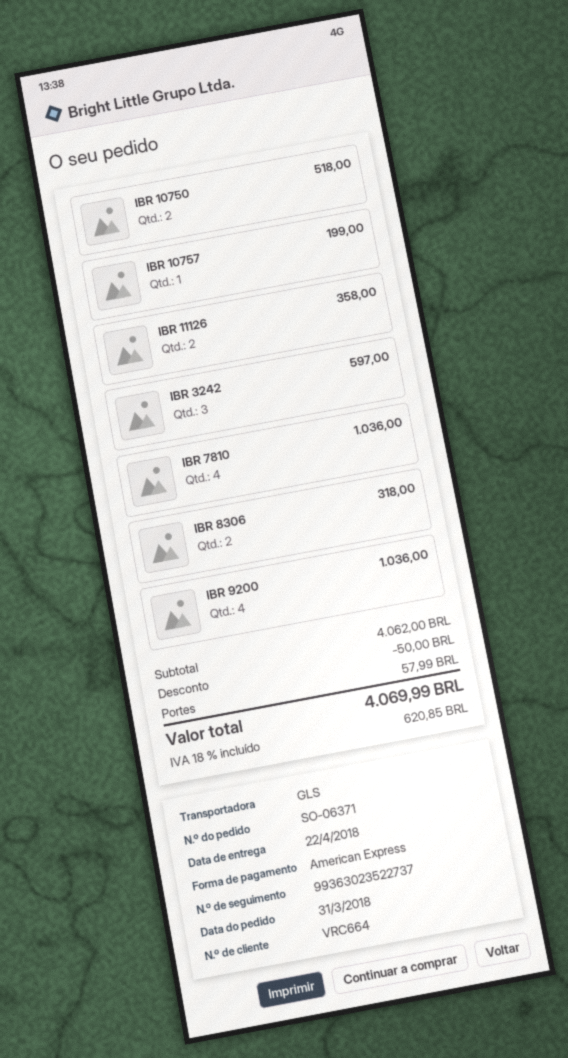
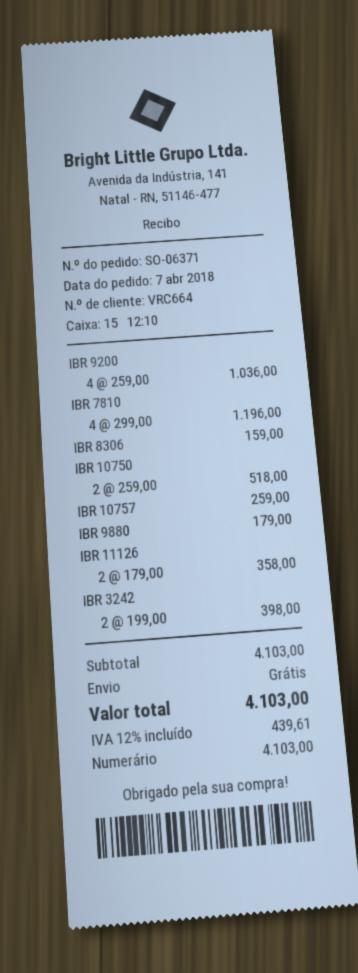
order date: 2018-03-31 -> 2018-04-07
payment method: American Express -> cash
IBR 10757: 1 for 199.00 -> 1 for 259.00
IBR 3242: 3 for 597.00 -> 2 for 398.00
IBR 7810: 4 for 1036.00 -> 4 for 1196.00
IBR 8306: 2 for 318.00 -> 1 for 159.00
IBR 9880: none -> 1 for 179.00
subtotal: 4062.00 -> 4103.00
discount: 50.00 -> none
shipping: 57.99 -> 0.00
tax: 18% = 620.85 -> 12% = 439.61
total: 4069.99 -> 4103.00

